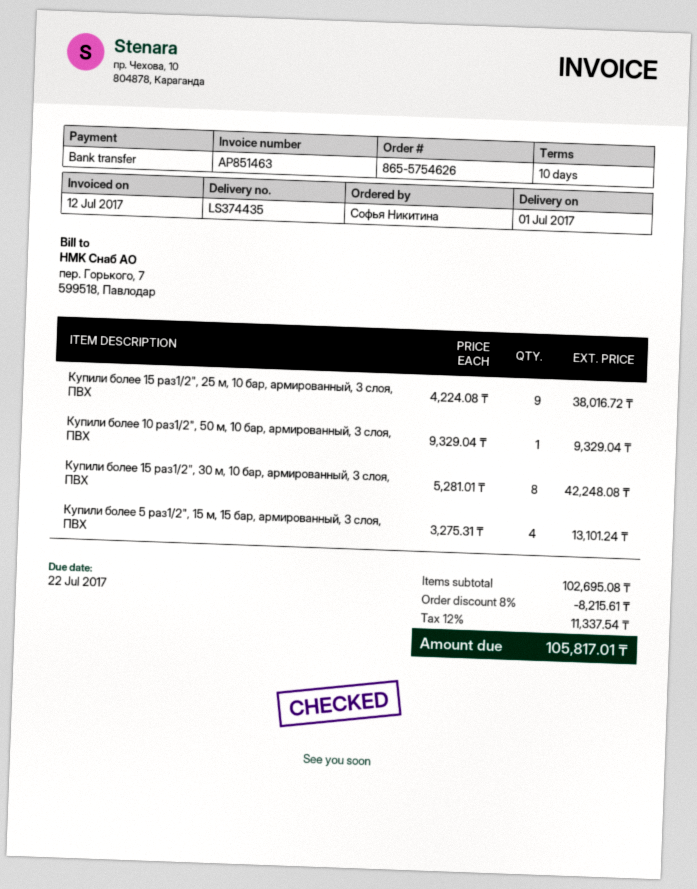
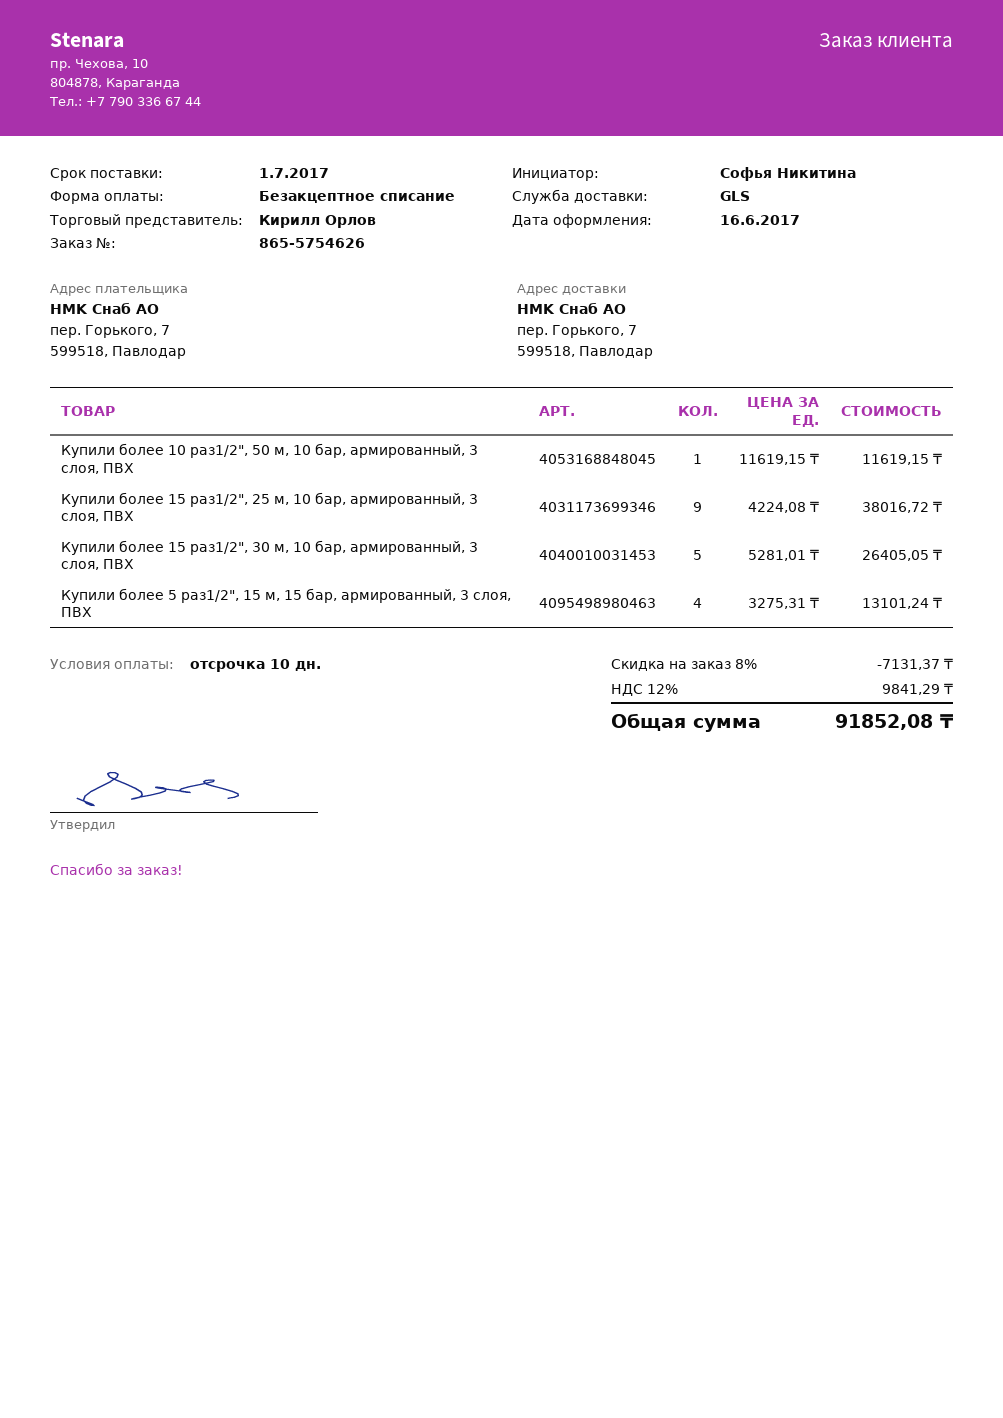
payment method: bank transfer -> direct debit
Купили более 10 раз1/2", 50 м, 10 бар, армированный, 3 слоя, ПВХ: 1 x 9329.04 = 9329.04 -> 1 x 11619.15 = 11619.15
Купили более 15 раз1/2", 30 м, 10 бар, армированный, 3 слоя, ПВХ: 8 x 5281.01 = 42248.08 -> 5 x 5281.01 = 26405.05
discount: 8% = 8215.61 -> 8% = 7131.37
tax: 12% = 11337.54 -> 12% = 9841.29
total: 105817.01 -> 91852.08

